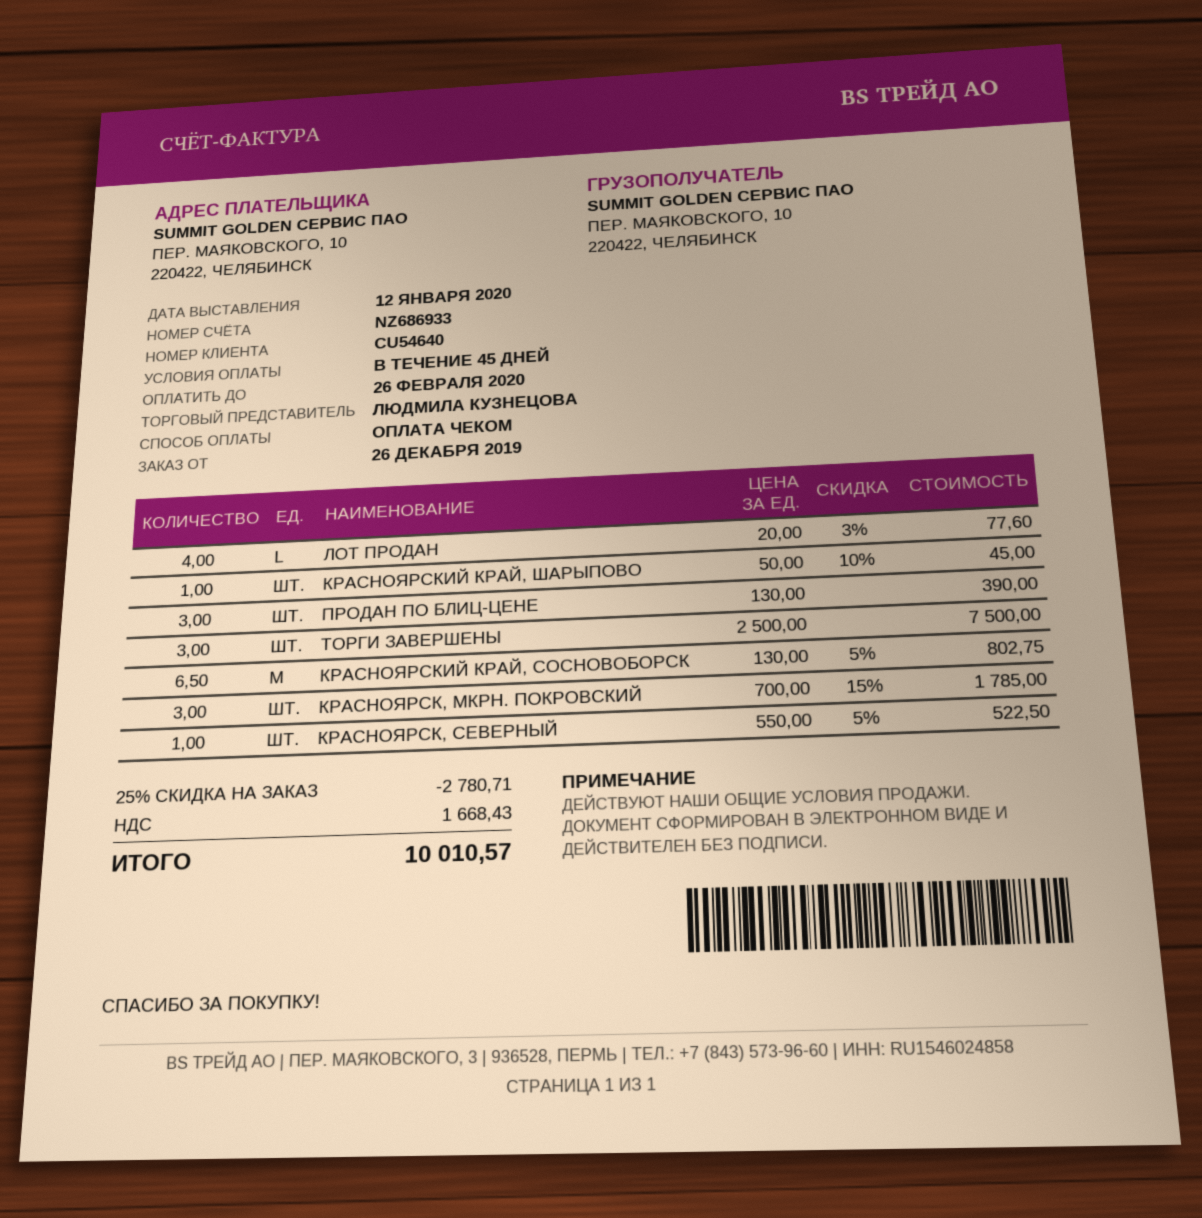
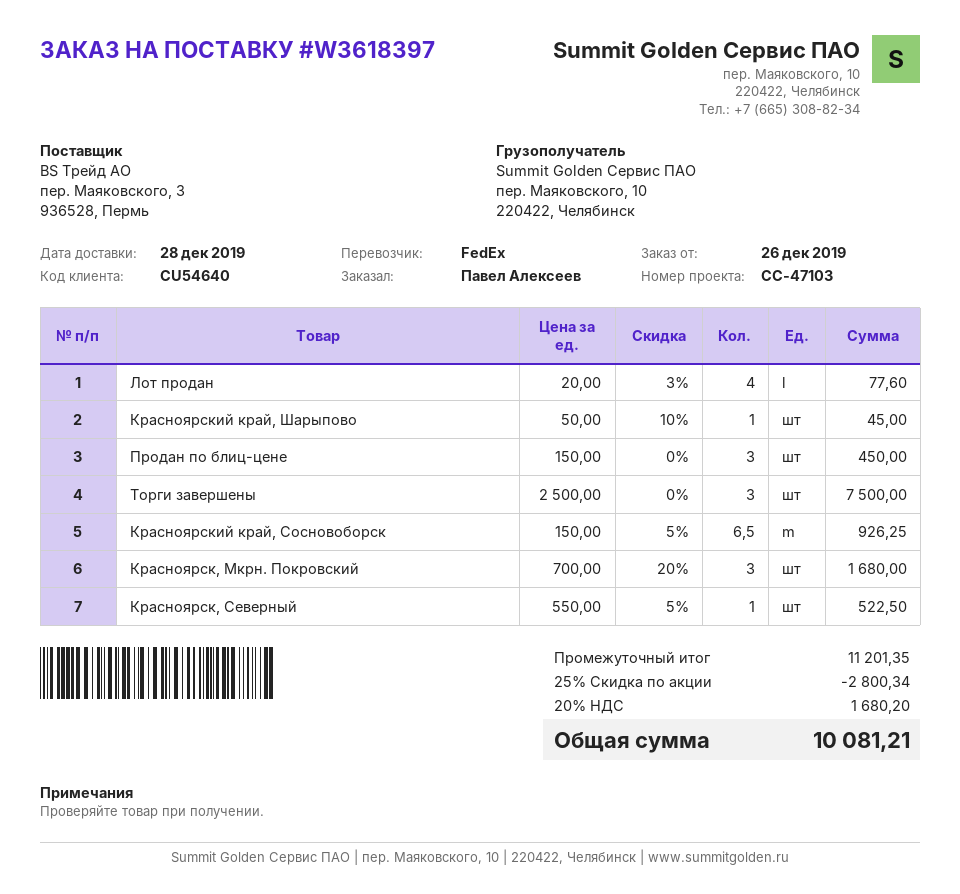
ПРОДАН ПО БЛИЦ-ЦЕНЕ: 3 x 130.00 = 390.00 -> 3 x 150.00 = 450.00
КРАСНОЯРСКИЙ КРАЙ, СОСНОВОБОРСК: 6.5 x 130.00 - 5% = 802.75 -> 6.5 x 150.00 - 5% = 926.25
КРАСНОЯРСК, МКРН. ПОКРОВСКИЙ: 3 x 700.00 - 15% = 1785.00 -> 3 x 700.00 - 20% = 1680.00
discount: 25% = 2780.71 -> 25% = 2800.34
tax: 1668.43 -> 1680.20
total: 10010.57 -> 10081.21

